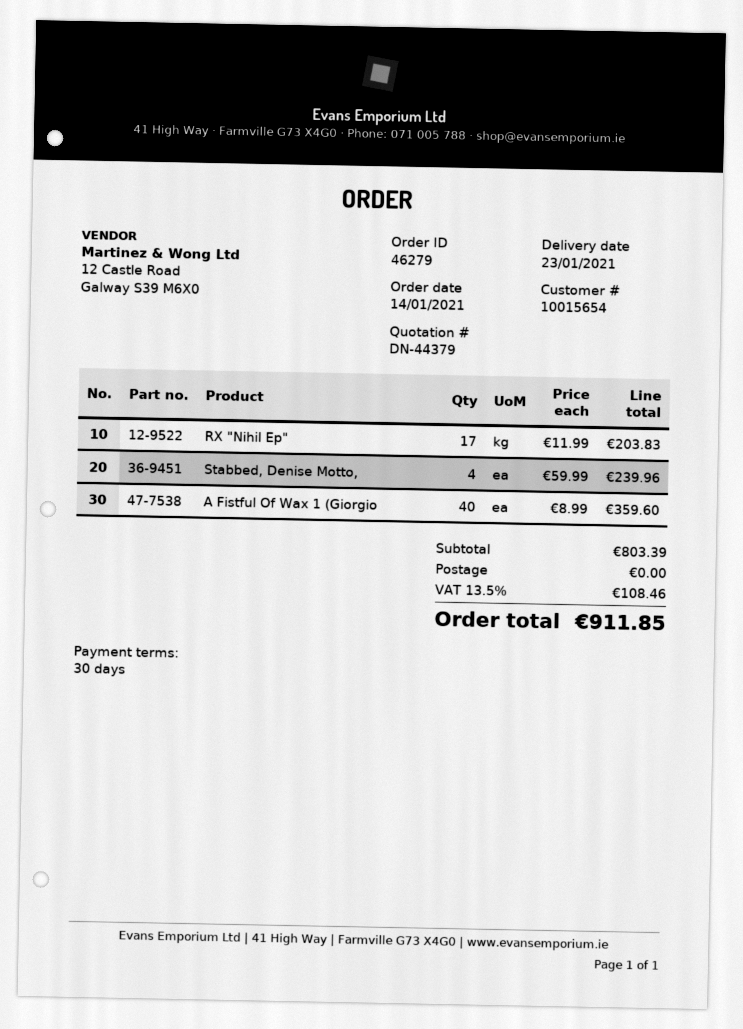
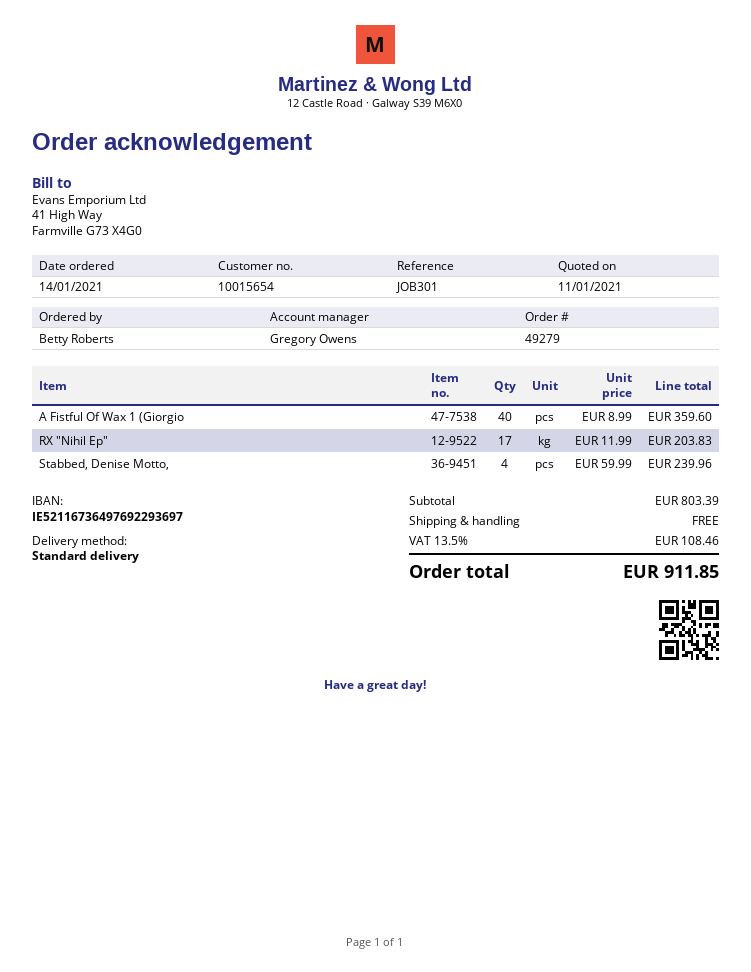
order number: 46279 -> 49279

